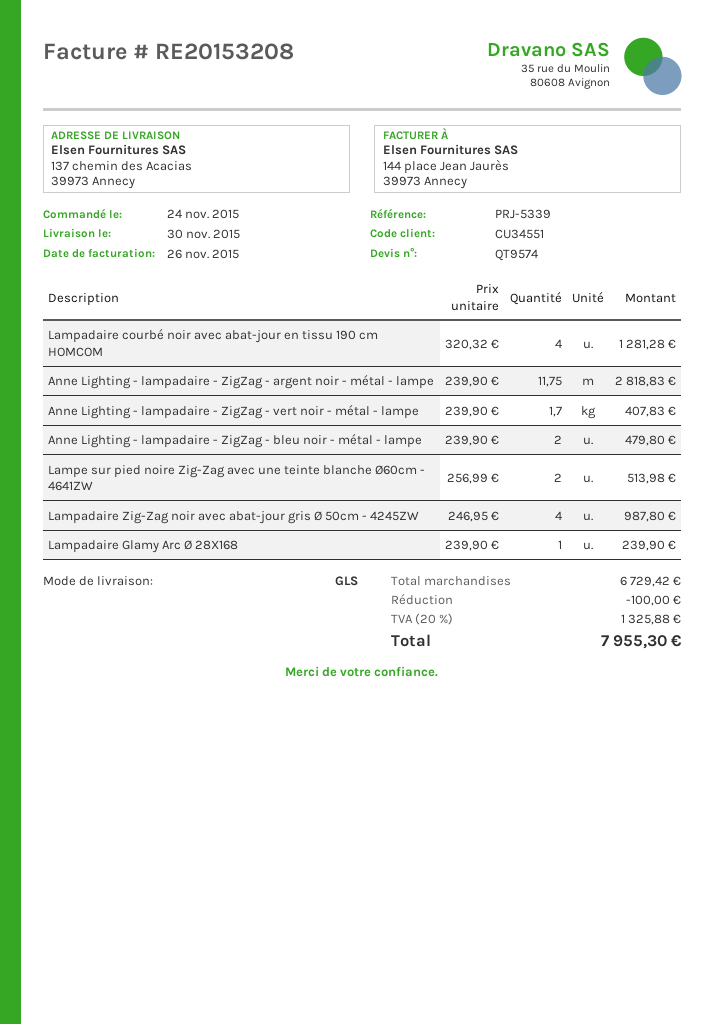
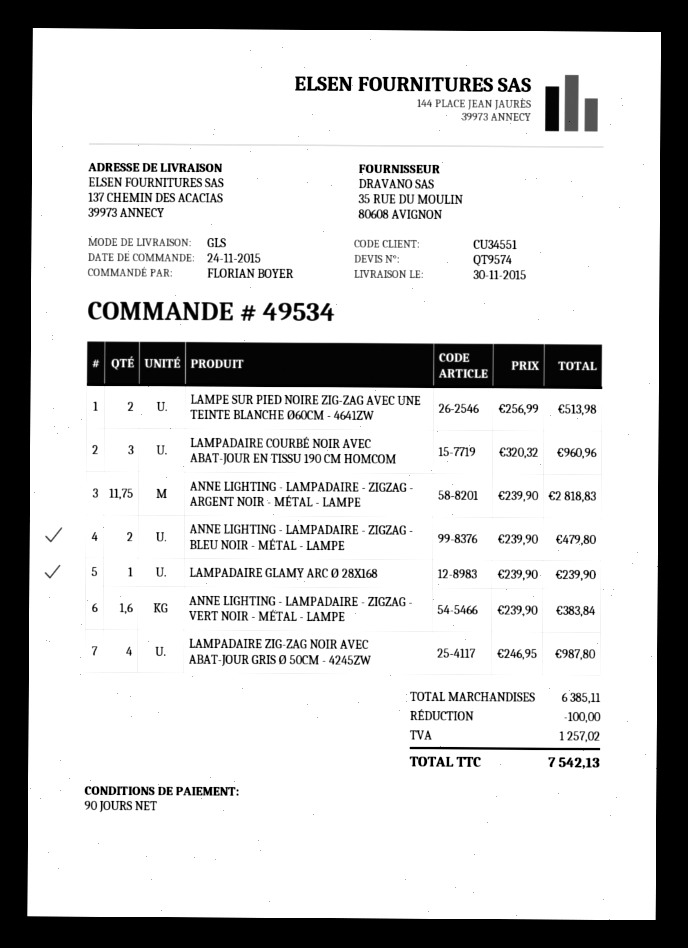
Lampadaire courbé noir avec abat-jour en tissu 190 cm HOMCOM: 4 x 320.32 = 1281.28 -> 3 x 320.32 = 960.96
Anne Lighting - lampadaire - ZigZag - vert noir - métal - lampe: 1.7 x 239.90 = 407.83 -> 1.6 x 239.90 = 383.84
subtotal: 6729.42 -> 6385.11
tax: 1325.88 -> 1257.02
total: 7955.30 -> 7542.13

